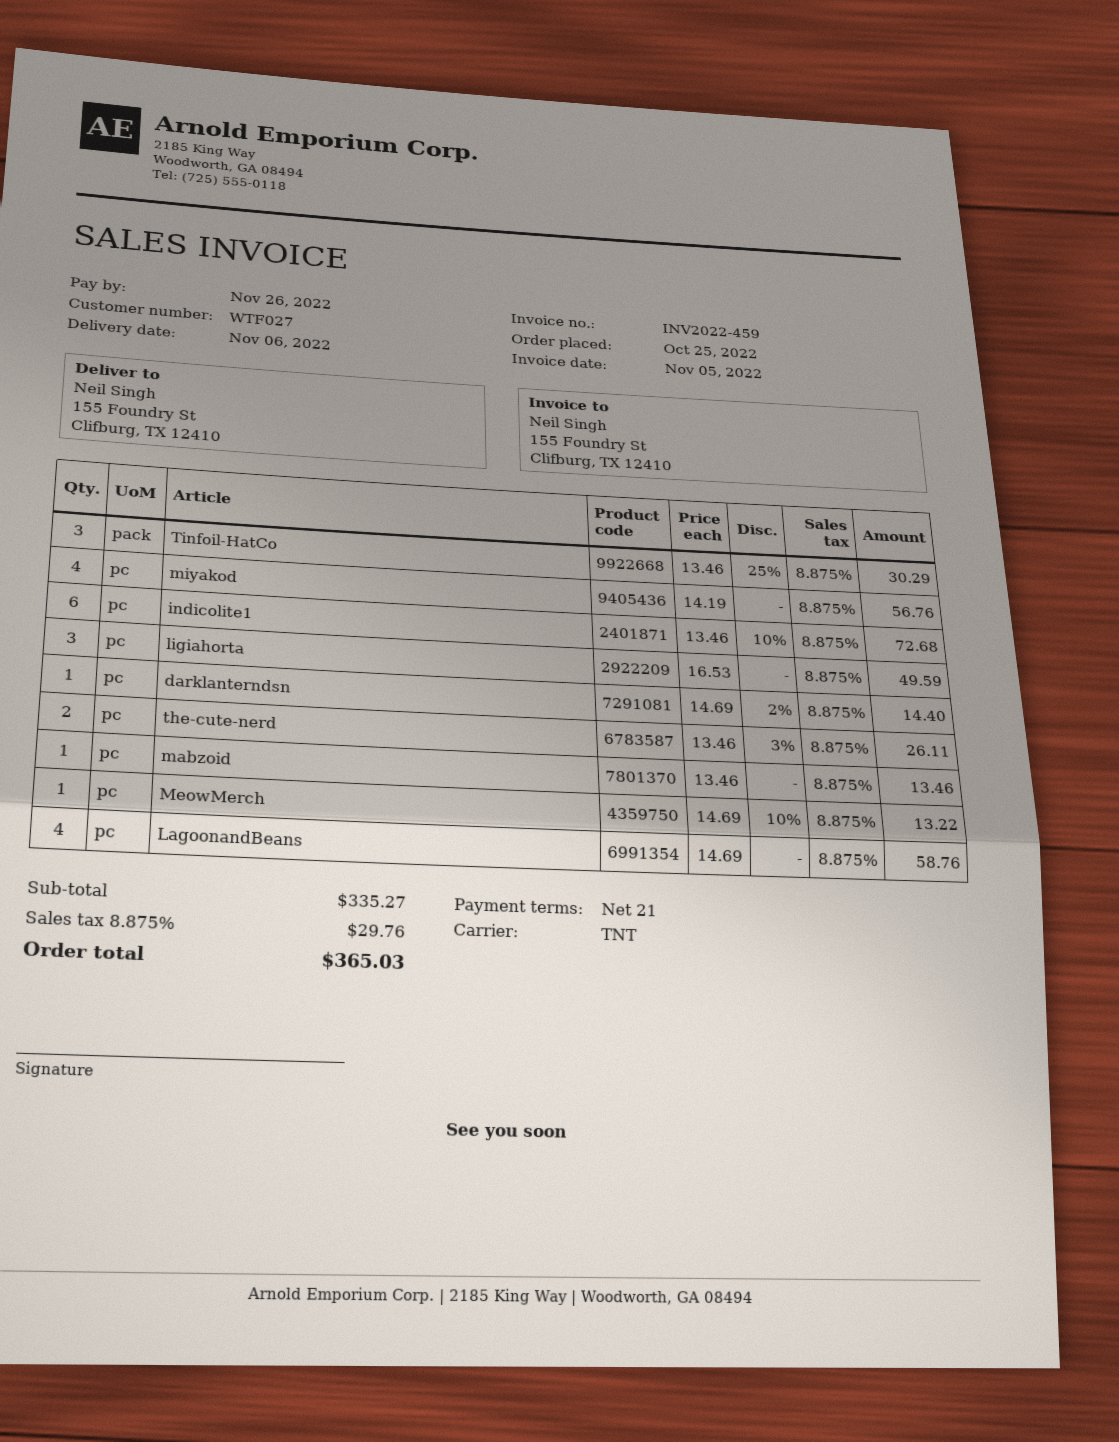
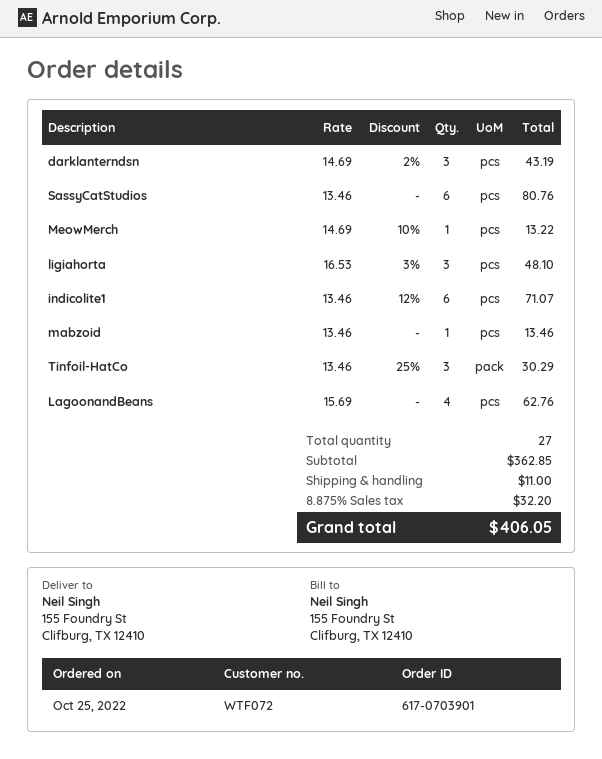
customer number: WTF027 -> WTF072
miyakod: 4 x 14.19 = 56.76 -> none
indicolite1: 6 x 13.46 - 10% = 72.68 -> 6 x 13.46 - 12% = 71.07
ligiahorta: 3 x 16.53 = 49.59 -> 3 x 16.53 - 3% = 48.10
darklanterndsn: 1 x 14.69 - 2% = 14.40 -> 3 x 14.69 - 2% = 43.19
the-cute-nerd: 2 x 13.46 - 3% = 26.11 -> none
LagoonandBeans: 4 x 14.69 = 58.76 -> 4 x 15.69 = 62.76
SassyCatStudios: none -> 6 x 13.46 = 80.76
subtotal: 335.27 -> 362.85
shipping: none -> 11.00
tax: 8.875% = 29.76 -> 8.875% = 32.20
total: 365.03 -> 406.05

